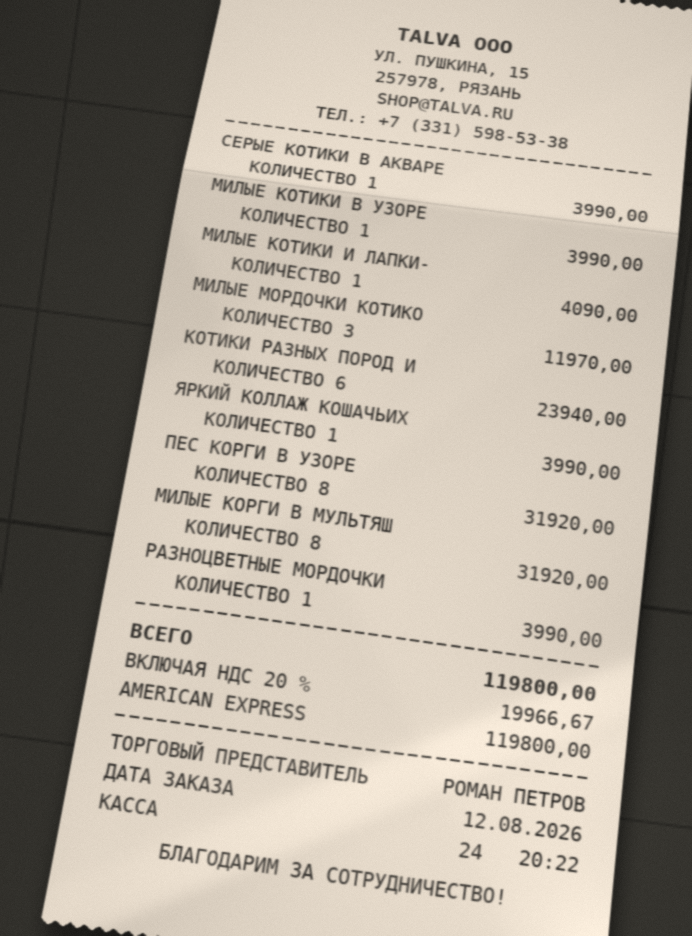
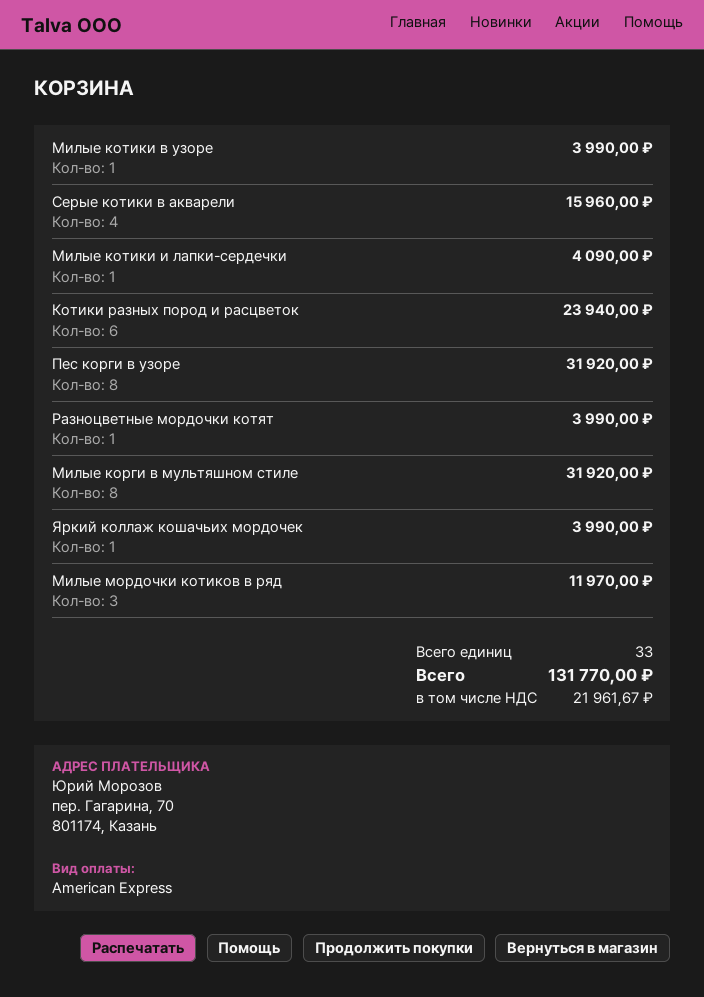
СЕРЫЕ КОТИКИ В АКВАРЕ: 1 for 3990.00 -> 4 for 15960.00
tax: 19966.67 -> 21961.67
total: 119800.00 -> 131770.00

